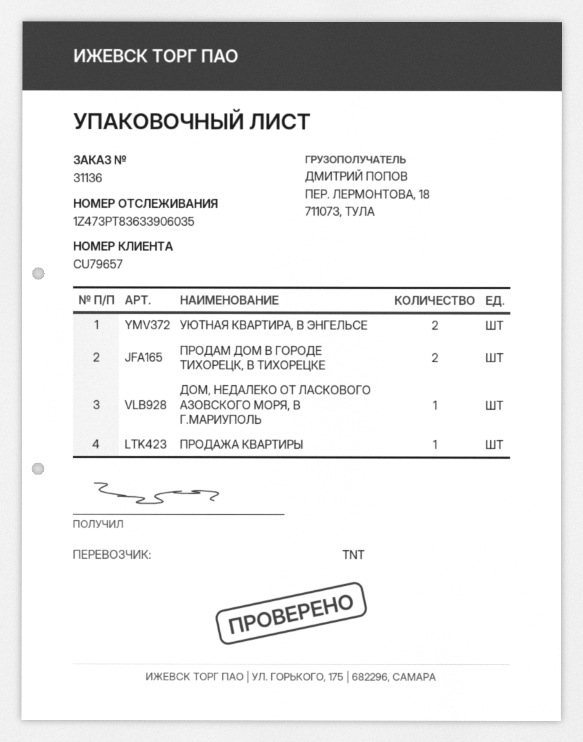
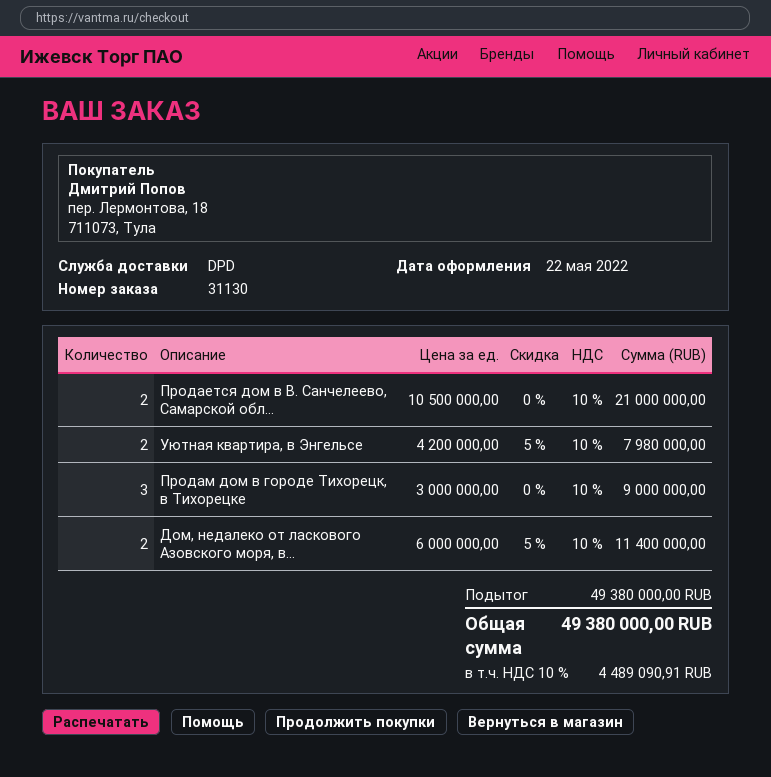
order number: 31136 -> 31130
shipping method: TNT -> DPD
ПРОДАМ ДОМ В ГОРОДЕ ТИХОРЕЦК, В ТИХОРЕЦКЕ: 2 -> 3
ДОМ, НЕДАЛЕКО ОТ ЛАСКОВОГО АЗОВСКОГО МОРЯ, В Г.МАРИУПОЛЬ: 1 -> 2
ПРОДАЖА КВАРТИРЫ: 1 -> none
Продается дом в В. Санчелеево, Самарской обл...: none -> 2

